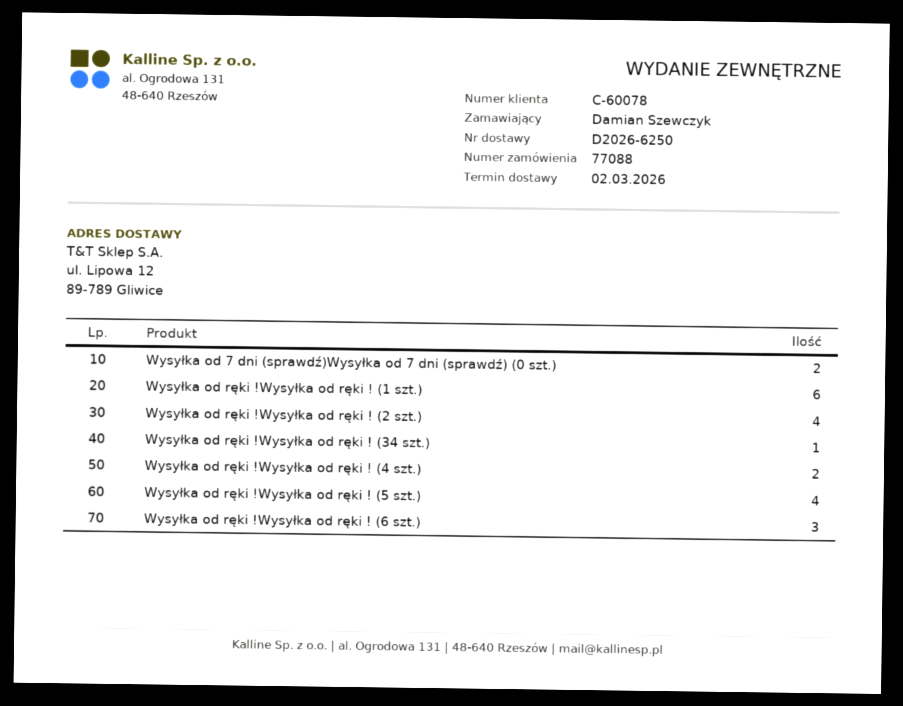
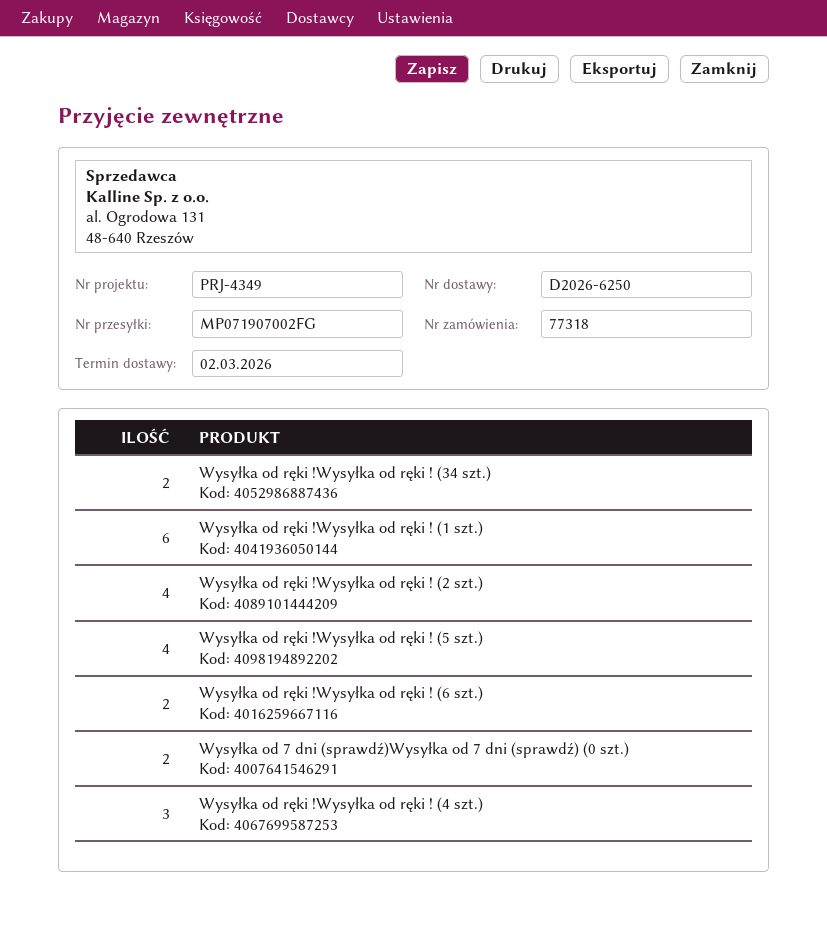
order number: 77088 -> 77318
Wysyłka od ręki !Wysyłka od ręki ! (34 szt.): 1 -> 2
Wysyłka od ręki !Wysyłka od ręki ! (4 szt.): 2 -> 3
Wysyłka od ręki !Wysyłka od ręki ! (6 szt.): 3 -> 2

